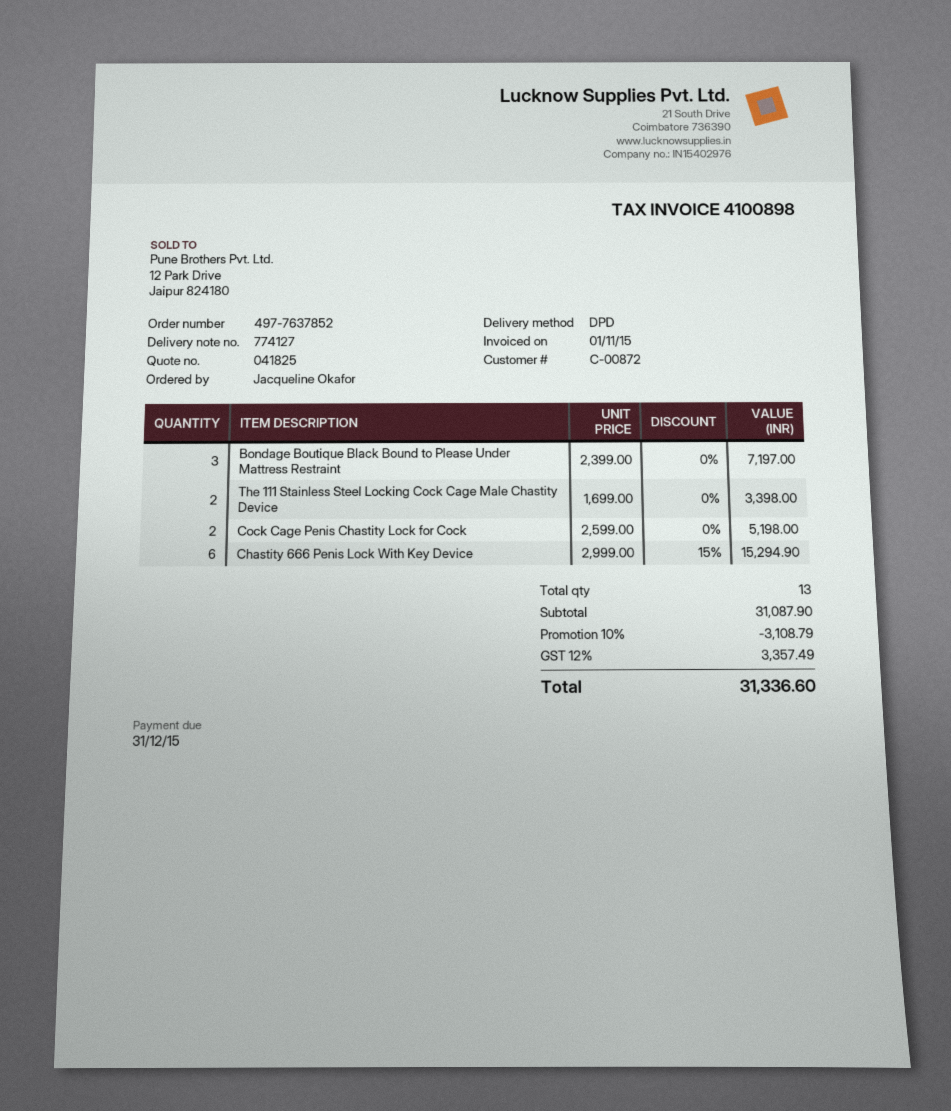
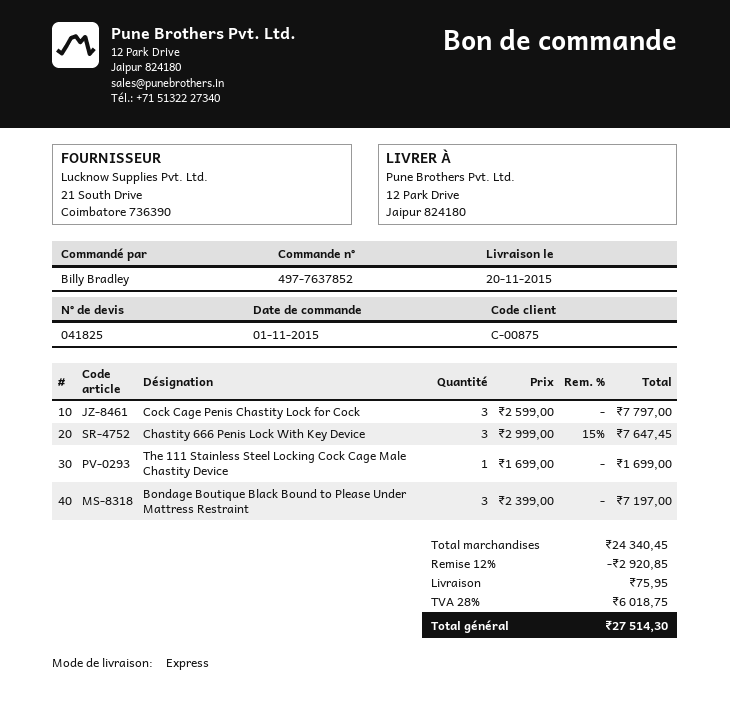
customer number: C-00872 -> C-00875
ordered by: Jacqueline Okafor -> Billy Bradley
shipping method: DPD -> express
The 111 Stainless Steel Locking Cock Cage Male Chastity Device: 2 x 1699.00 = 3398.00 -> 1 x 1699.00 = 1699.00
Cock Cage Penis Chastity Lock for Cock: 2 x 2599.00 = 5198.00 -> 3 x 2599.00 = 7797.00
Chastity 666 Penis Lock With Key Device: 6 x 2999.00 - 15% = 15294.90 -> 3 x 2999.00 - 15% = 7647.45
subtotal: 31087.90 -> 24340.45
discount: 10% = 3108.79 -> 12% = 2920.85
shipping: none -> 75.95
tax: 12% = 3357.49 -> 28% = 6018.75
total: 31336.60 -> 27514.30

